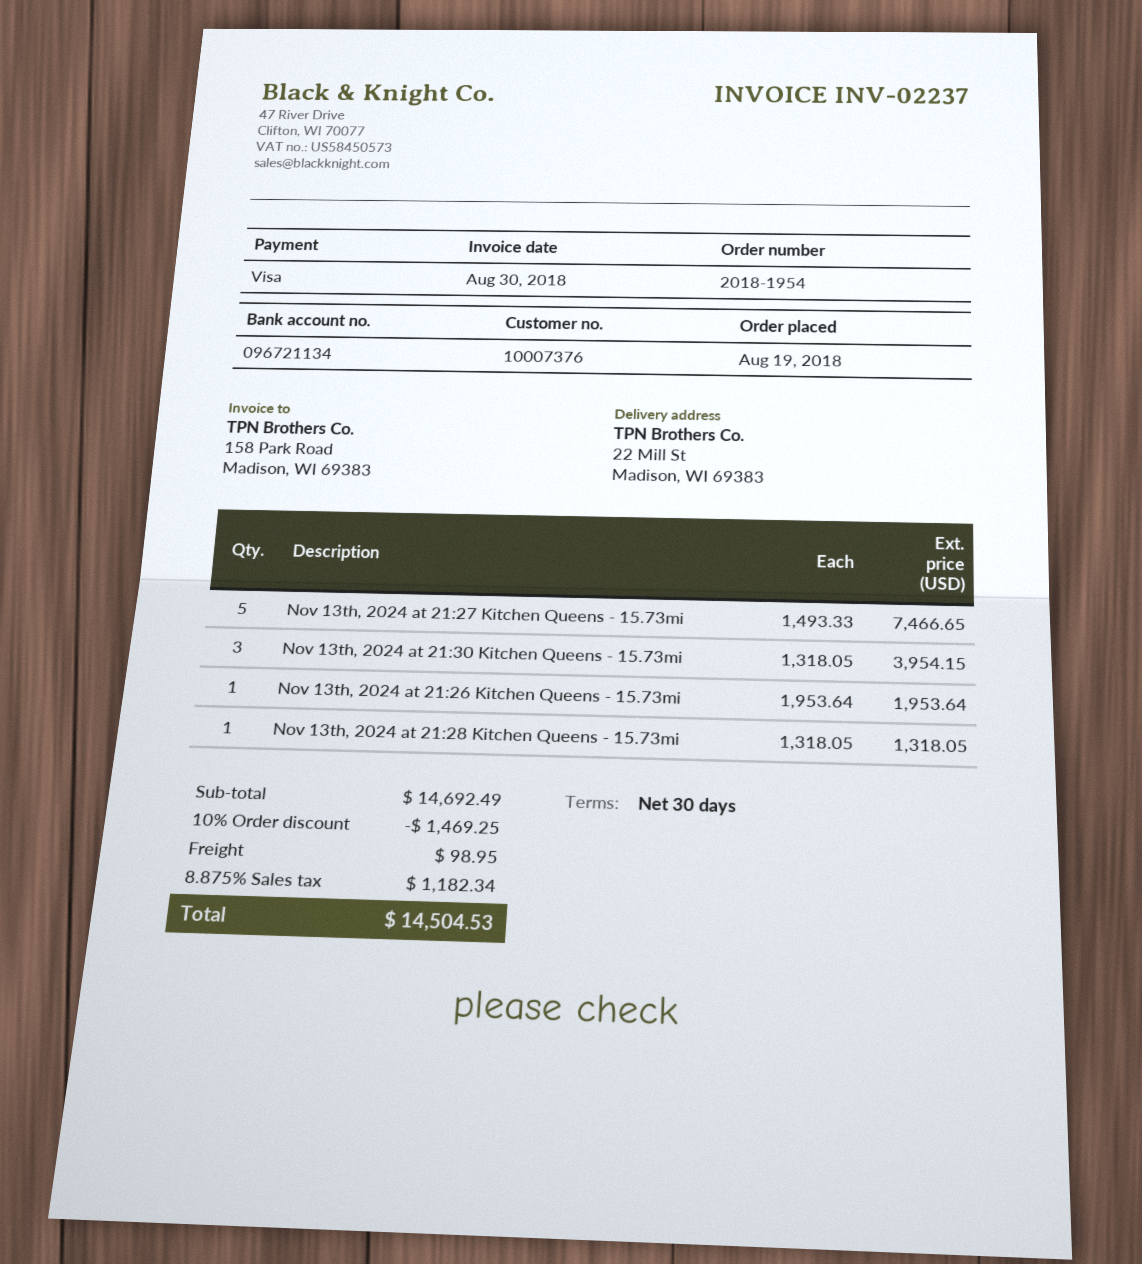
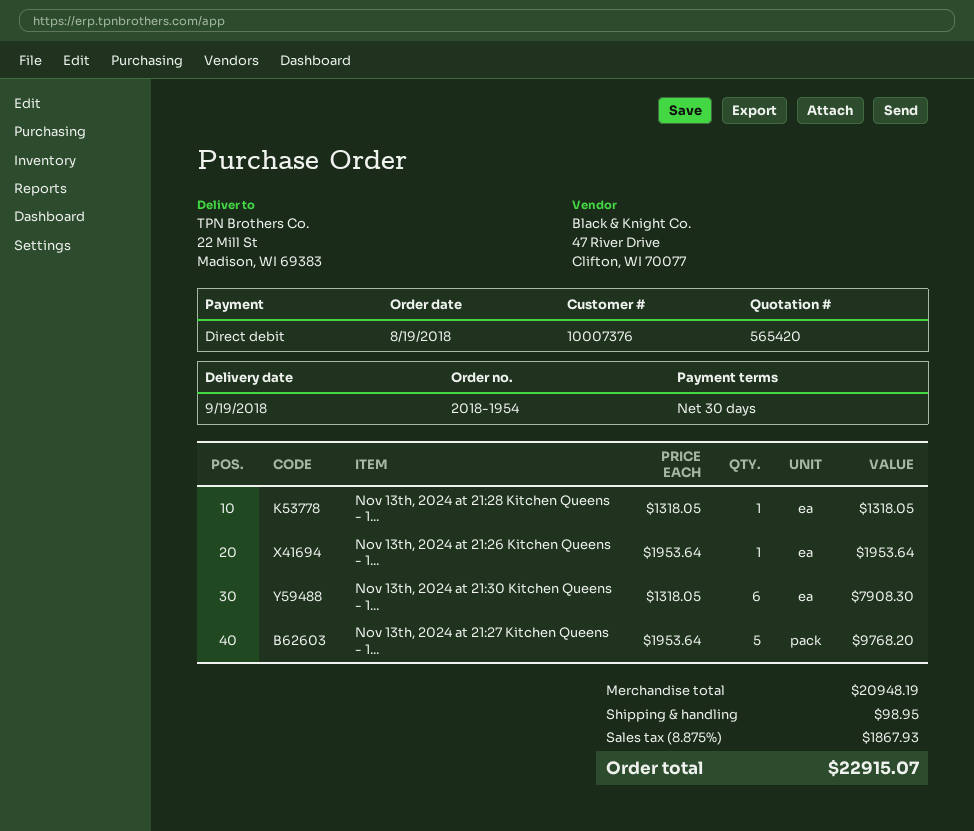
payment method: Visa -> direct debit
Nov 13th, 2024 at 21:27 Kitchen Queens - 15.73mi: 5 x 1493.33 = 7466.65 -> 5 x 1953.64 = 9768.20
Nov 13th, 2024 at 21:30 Kitchen Queens - 15.73mi: 3 x 1318.05 = 3954.15 -> 6 x 1318.05 = 7908.30
subtotal: 14692.49 -> 20948.19
discount: 10% = 1469.25 -> none
tax: 8.875% = 1182.34 -> 8.875% = 1867.93
total: 14504.53 -> 22915.07

